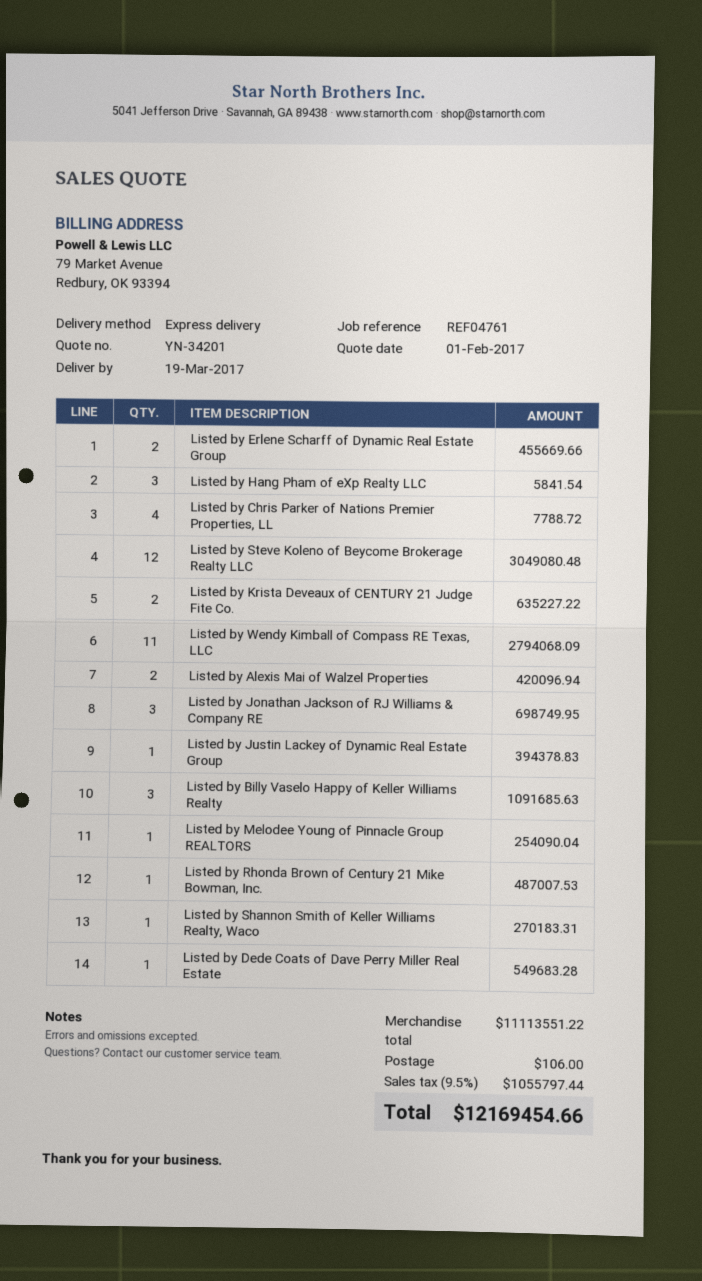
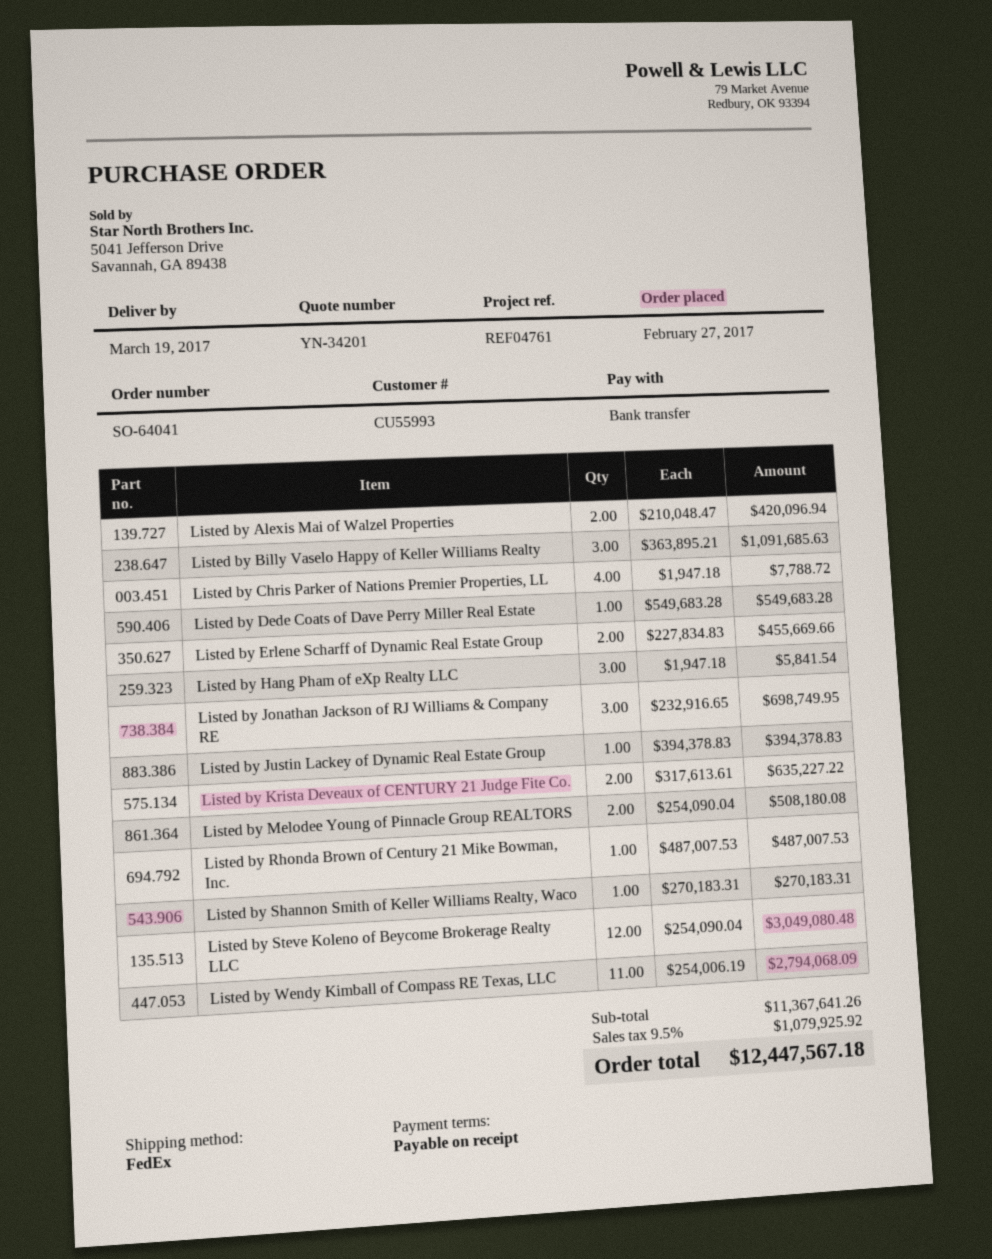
shipping method: express -> FedEx
Listed by Melodee Young of Pinnacle Group REALTORS: 1 for 254090.04 -> 2 for 508180.08
subtotal: 11113551.22 -> 11367641.26
shipping: 106.00 -> none
tax: 9.5% = 1055797.44 -> 9.5% = 1079925.92
total: 12169454.66 -> 12447567.18

